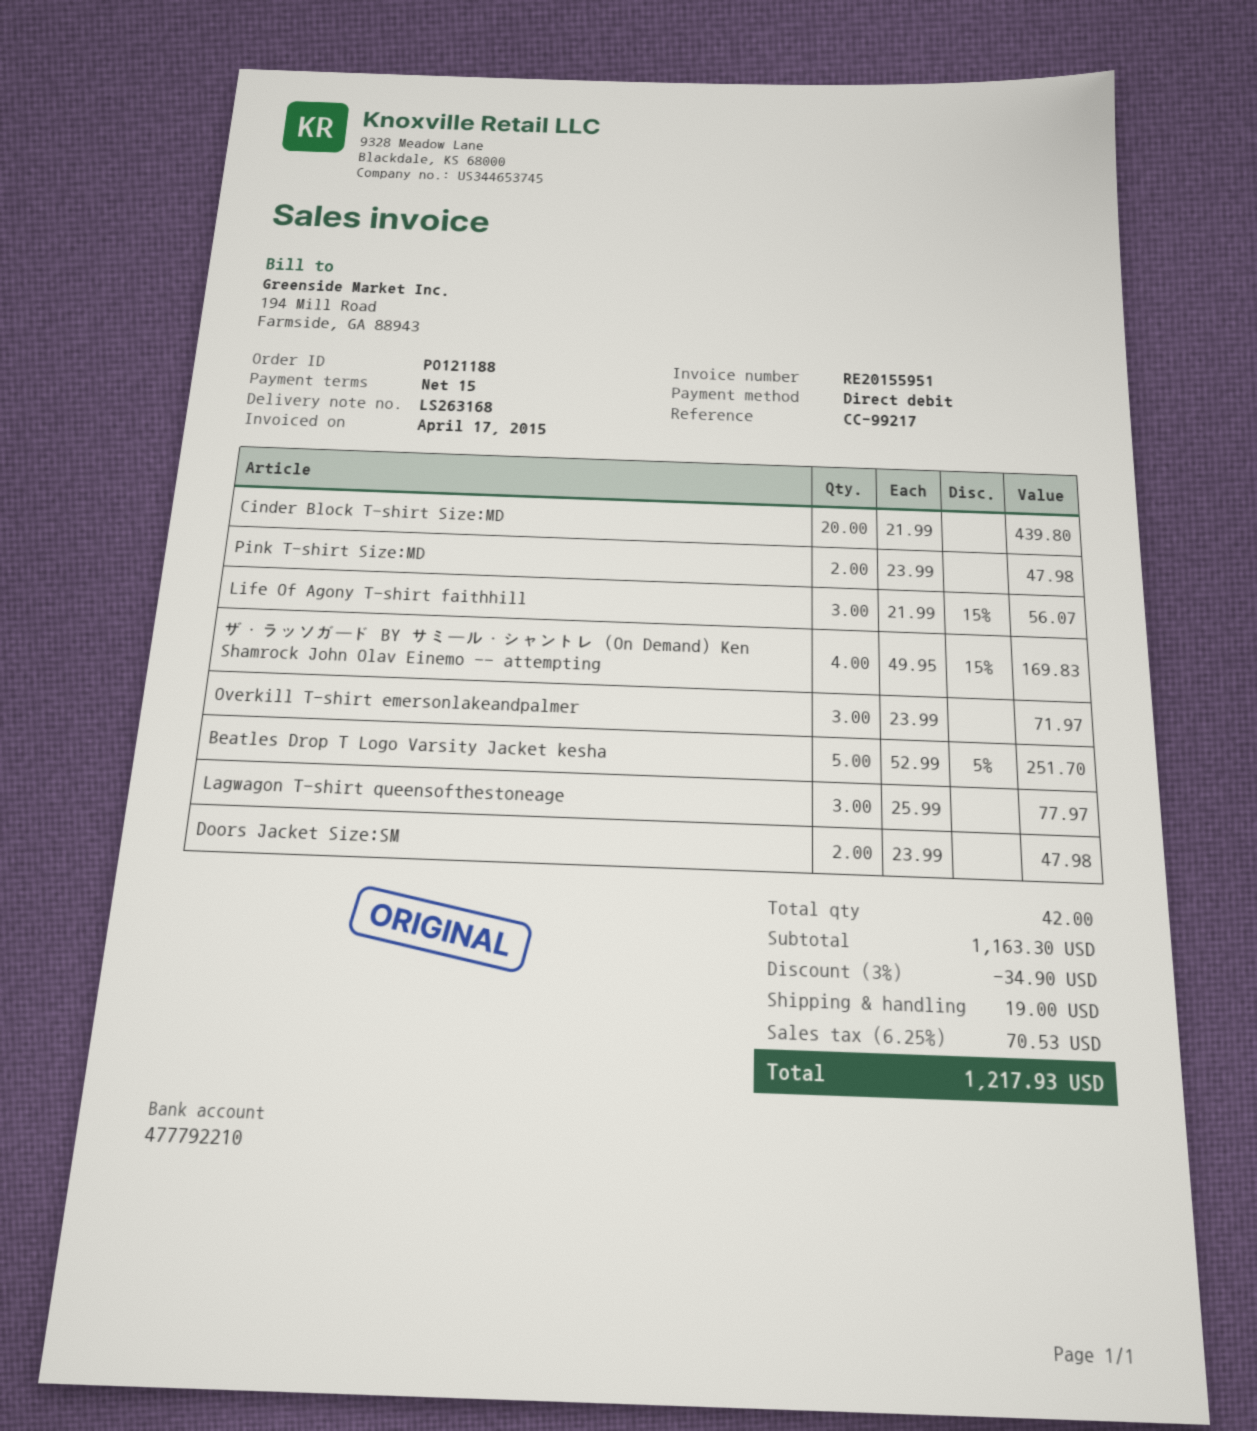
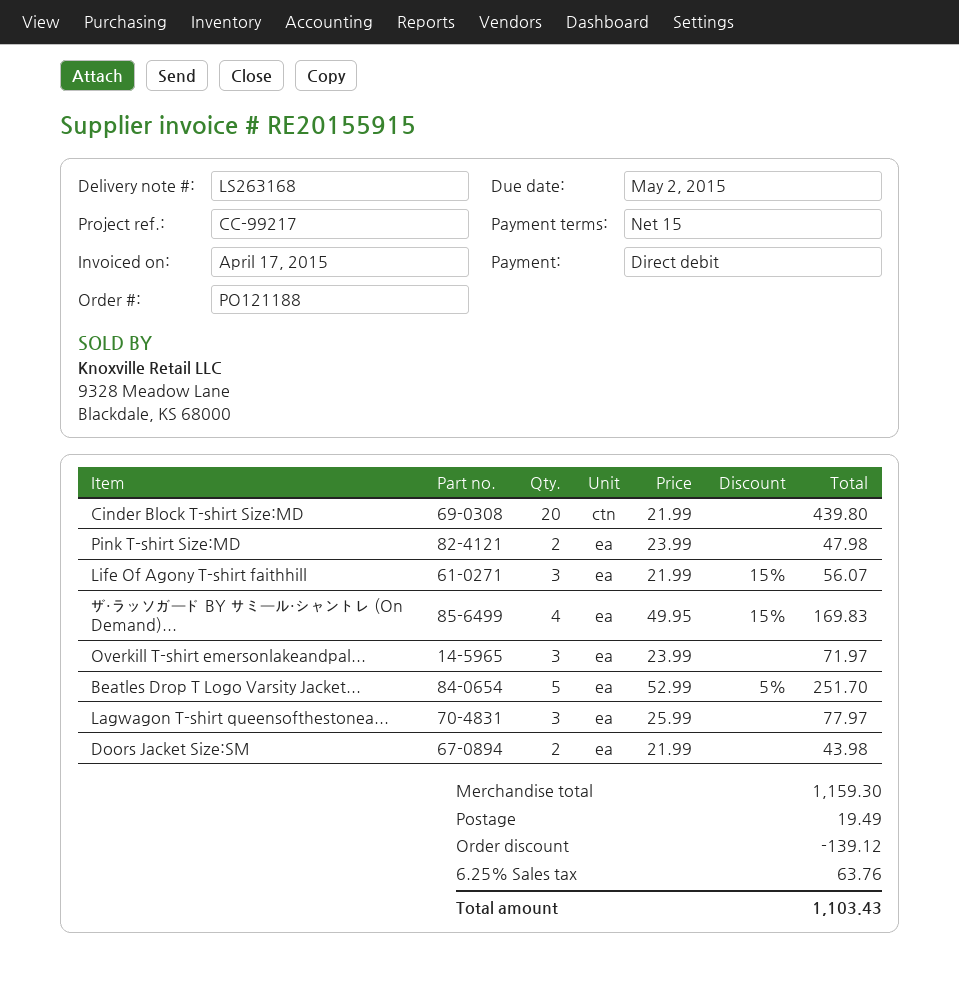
invoice number: RE20155951 -> RE20155915
Doors Jacket Size:SM: 2 x 23.99 = 47.98 -> 2 x 21.99 = 43.98
subtotal: 1163.30 -> 1159.30
discount: 34.90 -> 139.12
shipping: 19.00 -> 19.49
tax: 6.25% = 70.53 -> 6.25% = 63.76
total: 1217.93 -> 1103.43

